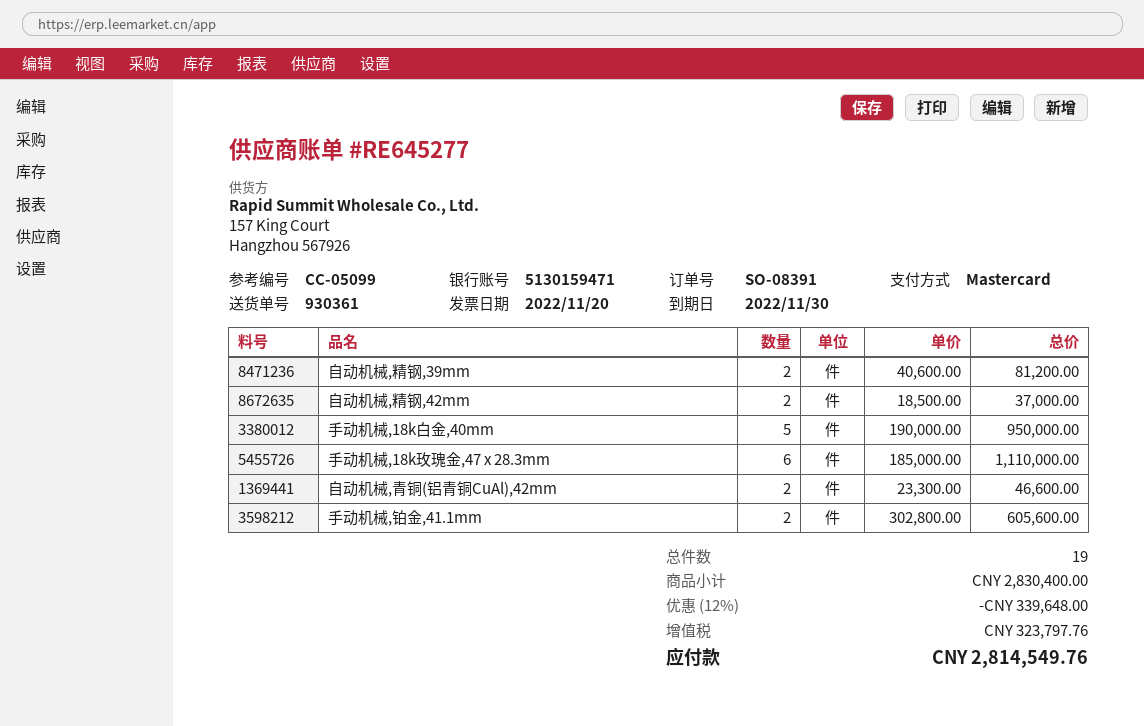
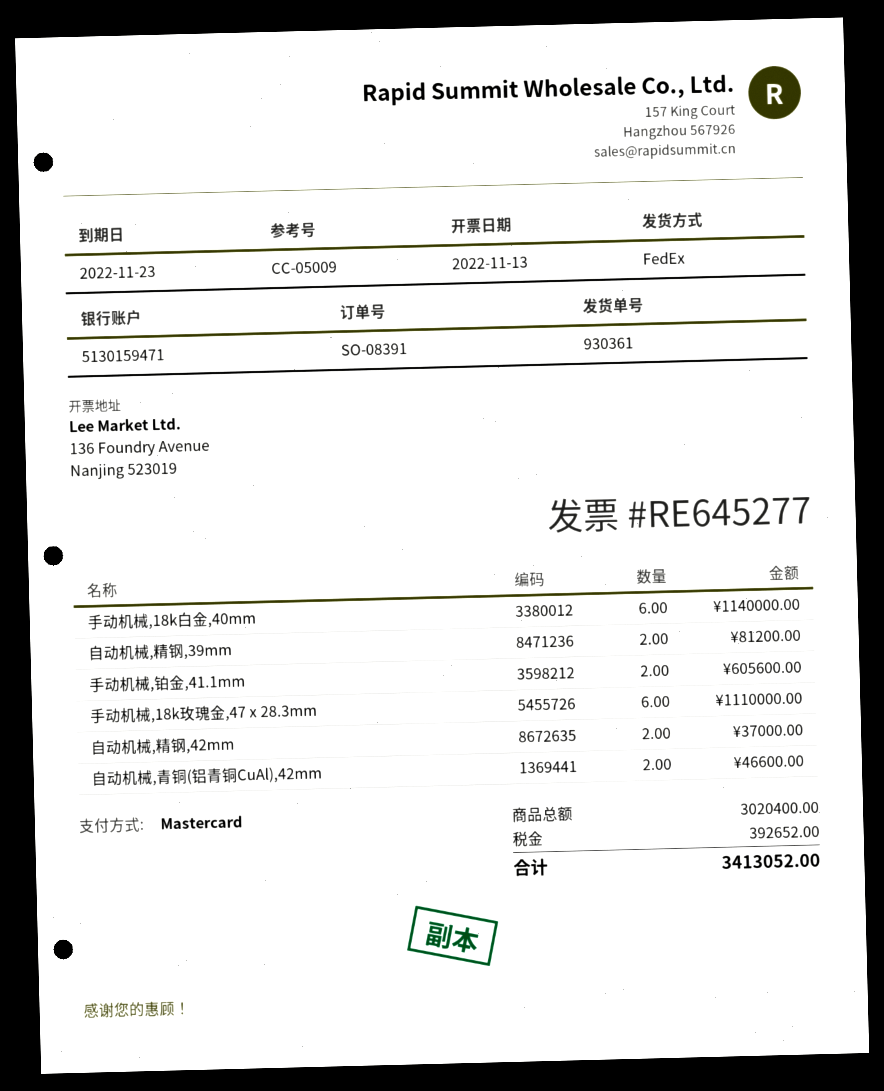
invoice date: 2022-11-20 -> 2022-11-13
due date: 2022-11-30 -> 2022-11-23
reference: CC-05099 -> CC-05009
手动机械,18k白金,40mm: 5 for 950000.00 -> 6 for 1140000.00
subtotal: 2830400.00 -> 3020400.00
discount: 12% = 339648.00 -> none
tax: 323797.76 -> 392652.00
total: 2814549.76 -> 3413052.00

